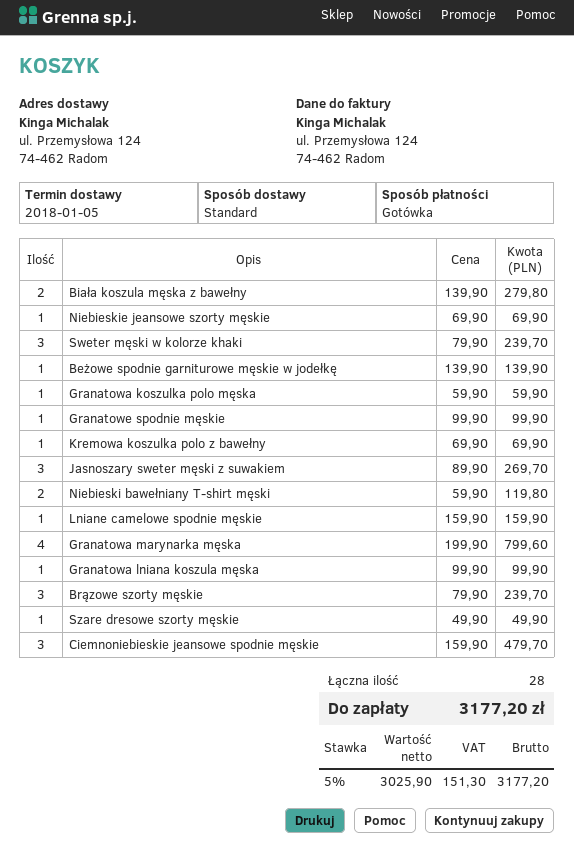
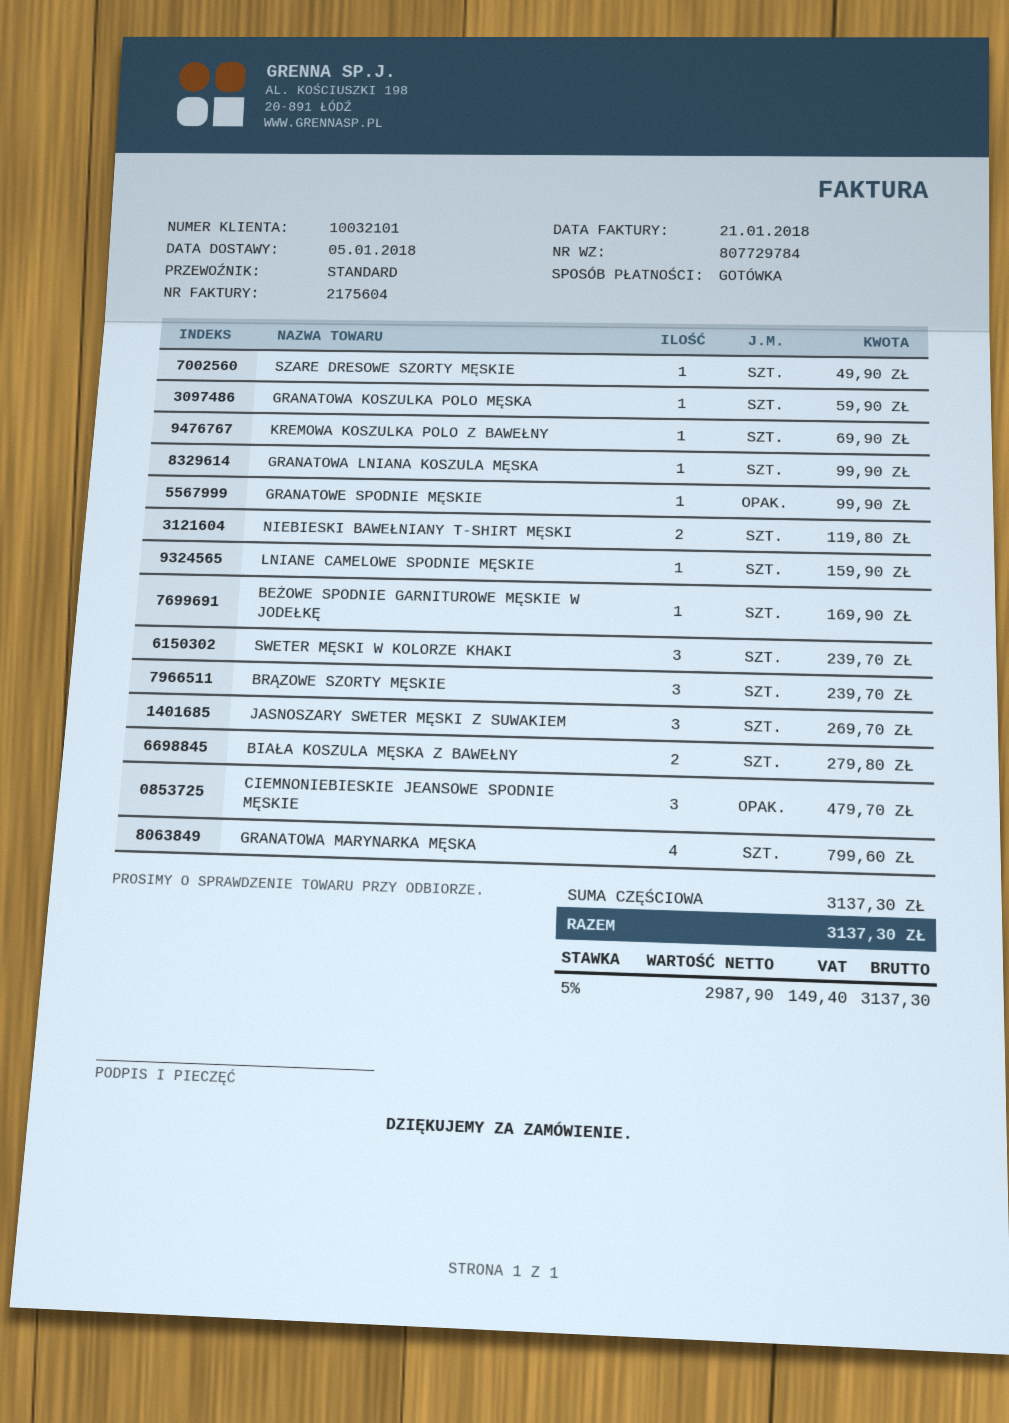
Niebieskie jeansowe szorty męskie: 1 for 69.90 -> none
Beżowe spodnie garniturowe męskie w jodełkę: 1 for 139.90 -> 1 for 169.90
net: 3025.90 -> 2987.90
tax: 5% = 151.30 -> 5% = 149.40
total: 3177.20 -> 3137.30

